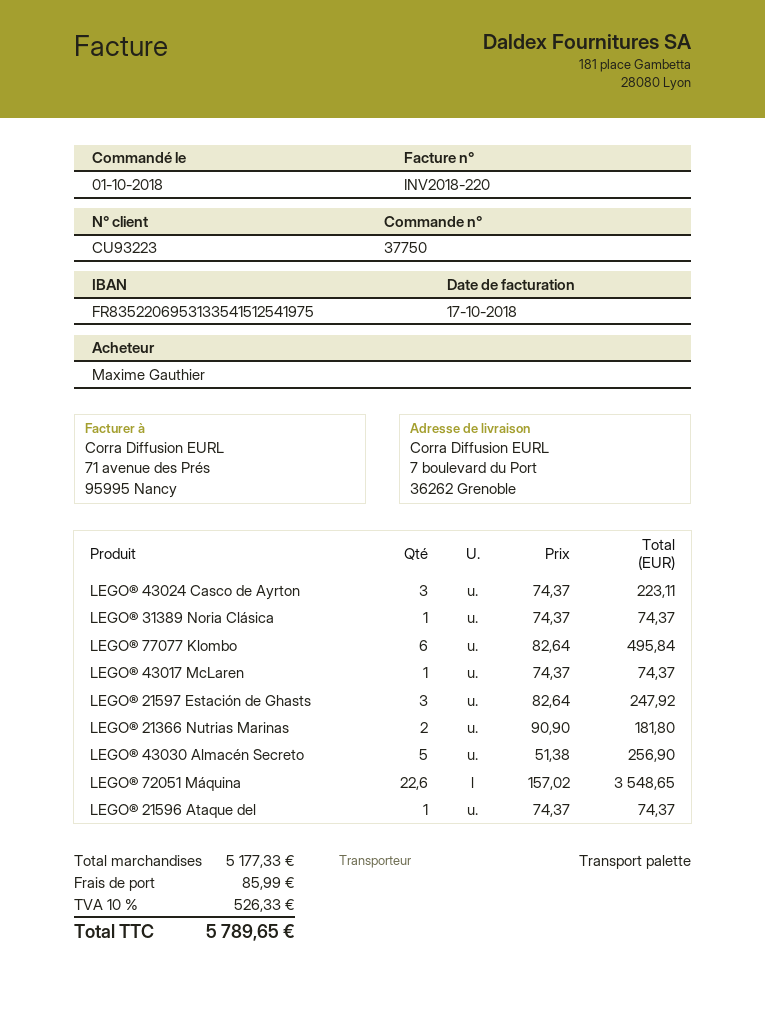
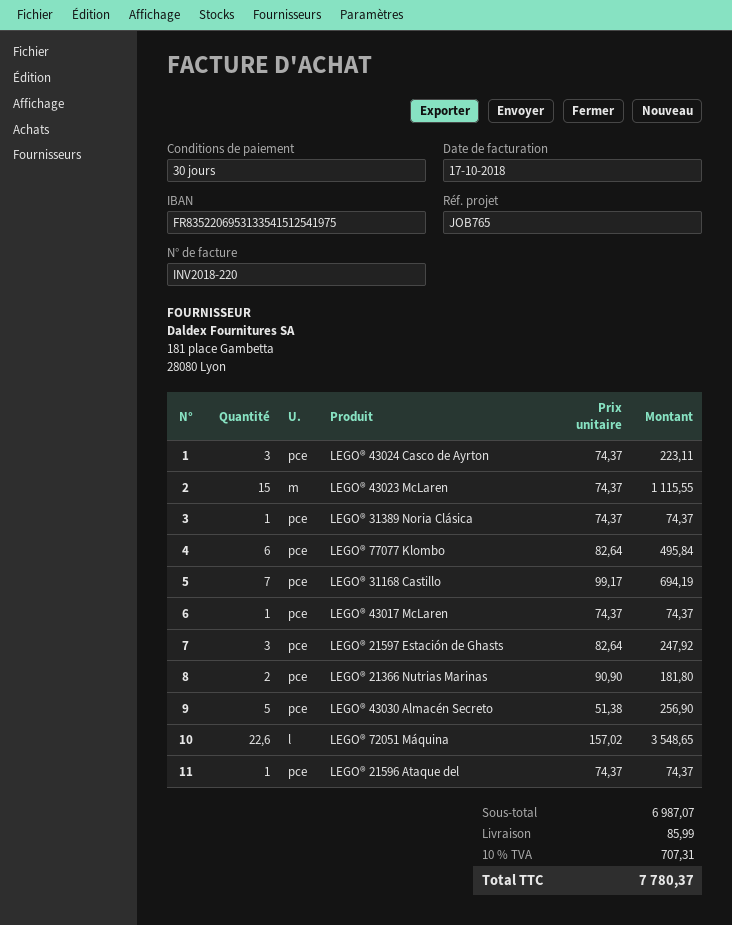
LEGO® 43023 McLaren: none -> 15 x 74.37 = 1115.55
LEGO® 31168 Castillo: none -> 7 x 99.17 = 694.19
subtotal: 5177.33 -> 6987.07
tax: 10% = 526.33 -> 10% = 707.31
total: 5789.65 -> 7780.37

